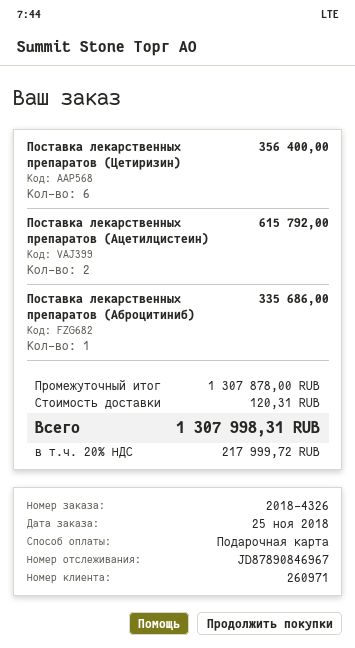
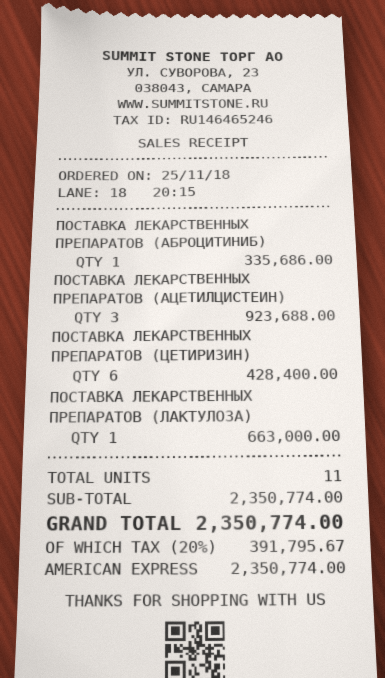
payment method: gift card -> American Express
Поставка лекарственных препаратов (Цетиризин): 6 for 356400.00 -> 6 for 428400.00
Поставка лекарственных препаратов (Ацетилцистеин): 2 for 615792.00 -> 3 for 923688.00
ПОСТАВКА ЛЕКАРСТВЕННЫХ ПРЕПАРАТОВ (ЛАКТУЛОЗА): none -> 1 for 663000.00
subtotal: 1307878.00 -> 2350774.00
shipping: 120.31 -> none
tax: 20% = 217999.72 -> 20% = 391795.67
total: 1307998.31 -> 2350774.00

